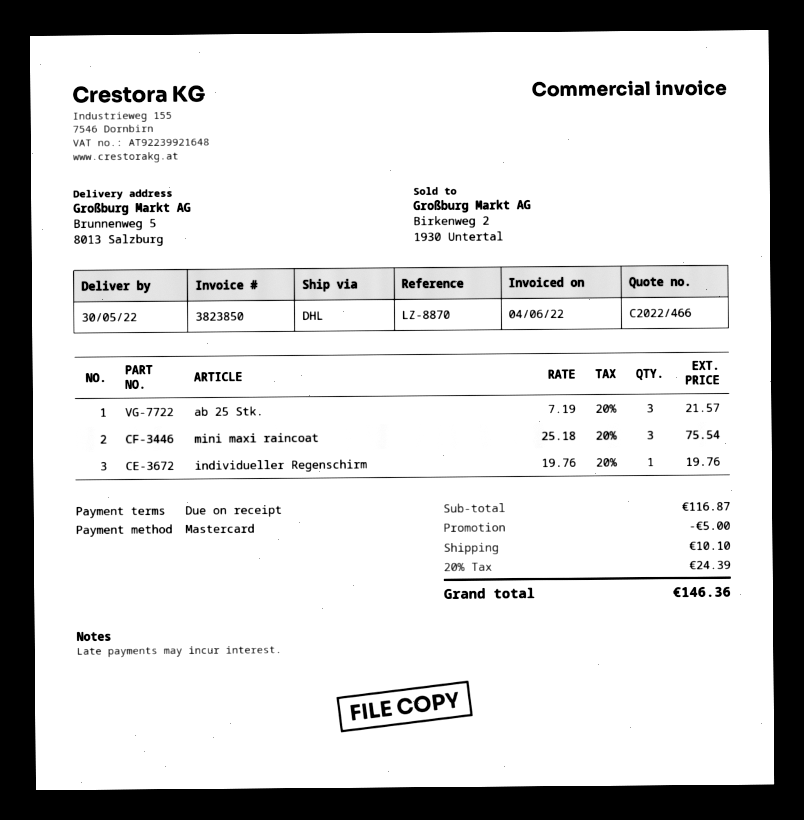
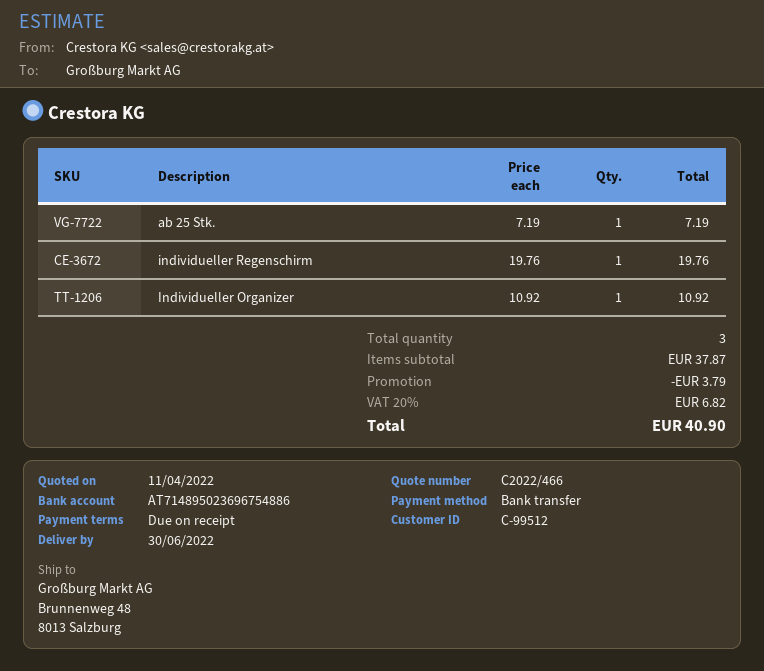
delivery date: 2022-05-30 -> 2022-06-30
payment method: Mastercard -> bank transfer
ship to: Brunnenweg 5, 8013 Salzburg -> Brunnenweg 48, 8013 Salzburg
ab 25 Stk.: 3 x 7.19 = 21.57 -> 1 x 7.19 = 7.19
mini maxi raincoat: 3 x 25.18 = 75.54 -> none
Individueller Organizer: none -> 1 x 10.92 = 10.92
subtotal: 116.87 -> 37.87
discount: 5.00 -> 3.79
shipping: 10.10 -> none
tax: 20% = 24.39 -> 20% = 6.82
total: 146.36 -> 40.90

